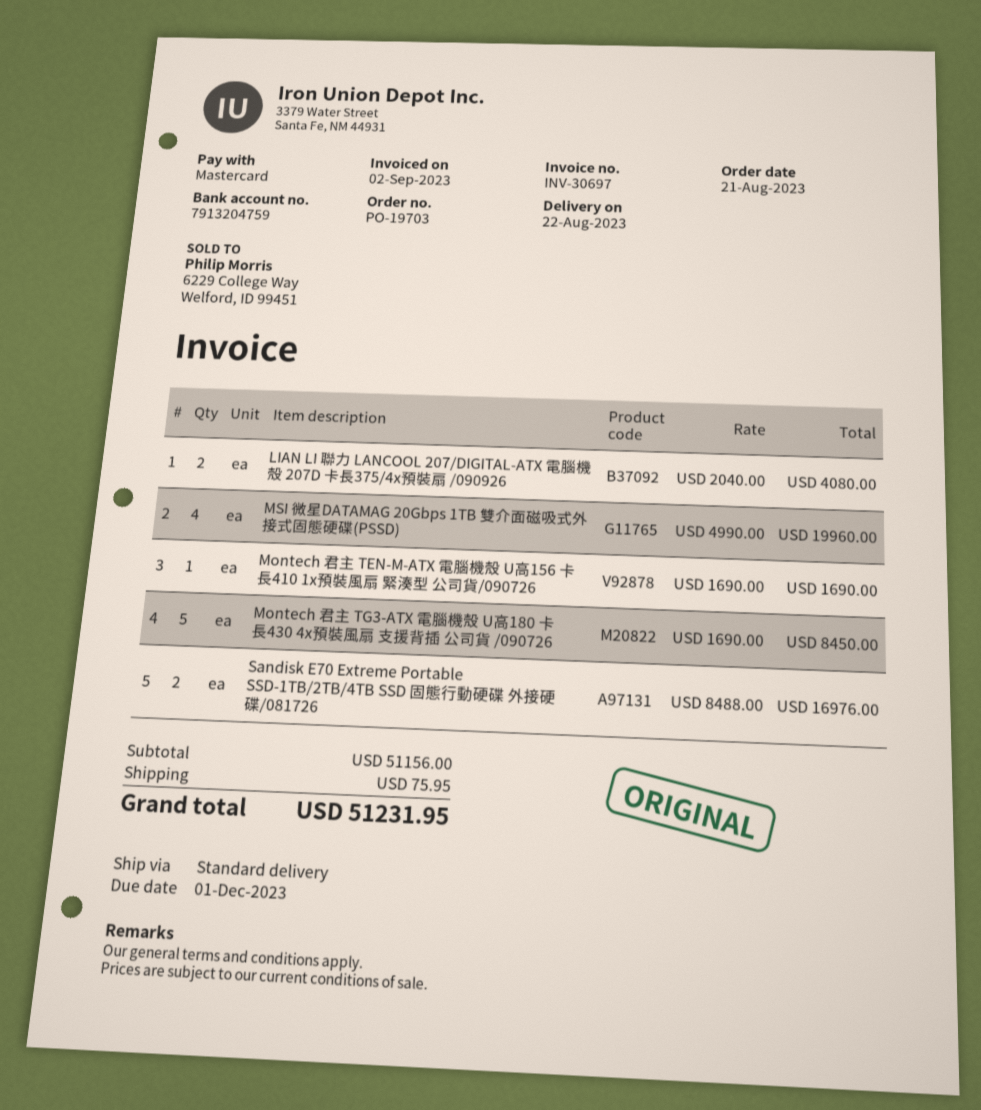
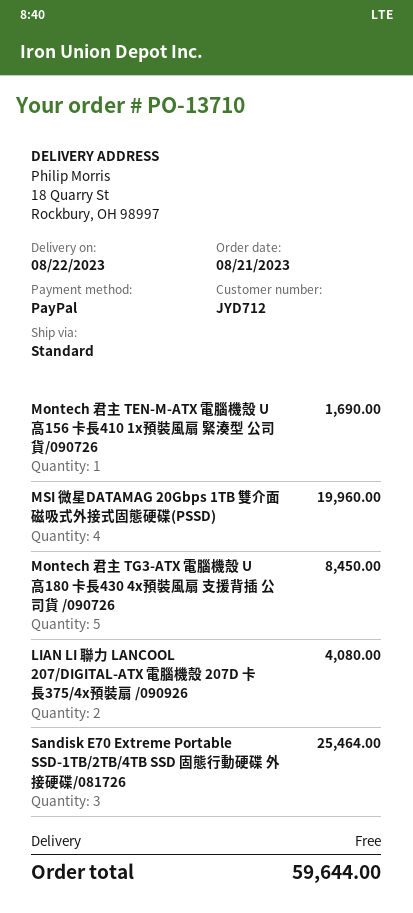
order number: PO-19703 -> PO-13710
payment method: Mastercard -> PayPal
Sandisk E70 Extreme Portable SSD-1TB/2TB/4TB SSD 固態行動硬碟 外接硬碟/081726: 2 for 16976.00 -> 3 for 25464.00
shipping: 75.95 -> 0.00
total: 51231.95 -> 59644.00

